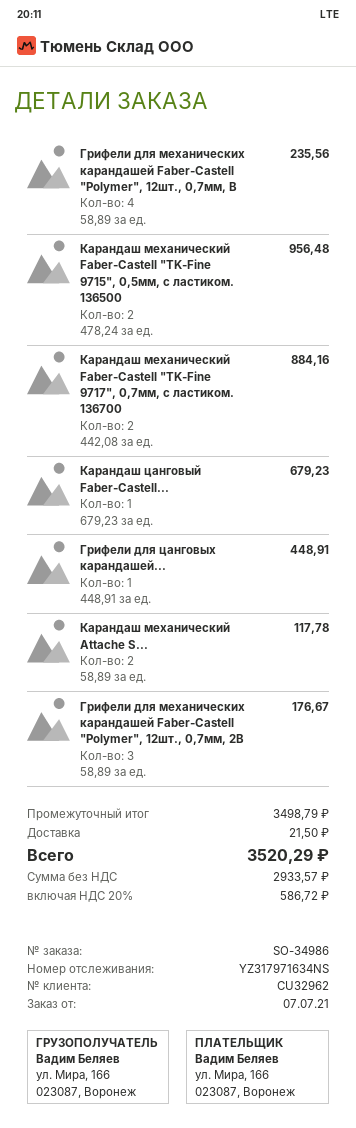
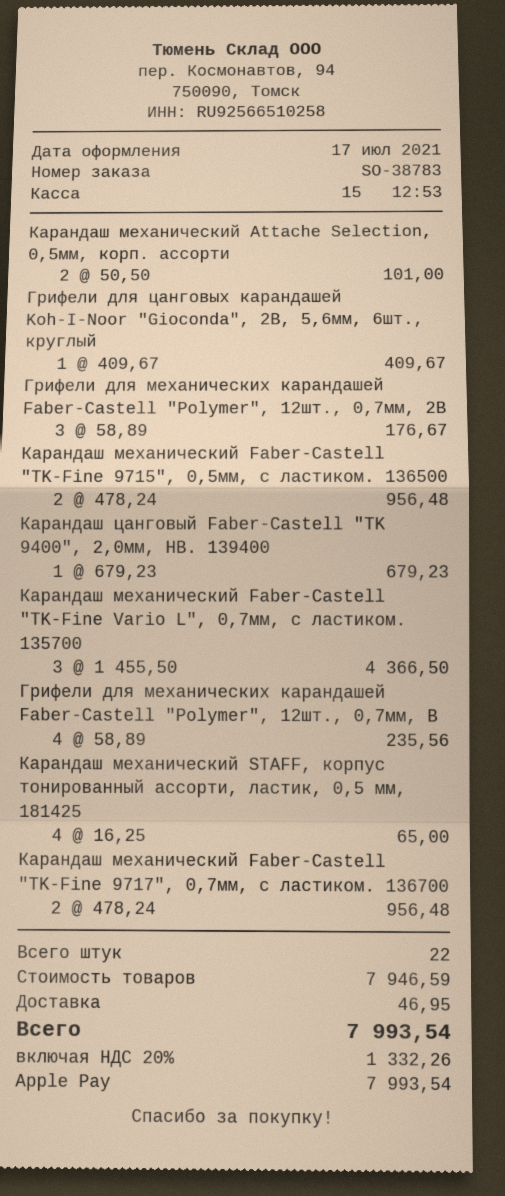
order number: SO-34986 -> SO-38783
order date: 2021-07-07 -> 2021-07-17
Карандаш механический Faber-Castell "TK-Fine 9717", 0,7мм, с ластиком. 136700: 2 x 442.08 = 884.16 -> 2 x 478.24 = 956.48
Грифели для цанговых карандашей...: 1 x 448.91 = 448.91 -> 1 x 409.67 = 409.67
Карандаш механический Attache S...: 2 x 58.89 = 117.78 -> 2 x 50.50 = 101.00
Карандаш механический Faber-Castell "TK-Fine Vario L", 0,7мм, с ластиком. 135700: none -> 3 x 1455.50 = 4366.50
Карандаш механический STAFF, корпус тонированный ассорти, ластик, 0,5 мм, 181425: none -> 4 x 16.25 = 65.00
subtotal: 3498.79 -> 7946.59
shipping: 21.50 -> 46.95
tax: 20% = 586.72 -> 20% = 1332.26
total: 3520.29 -> 7993.54

